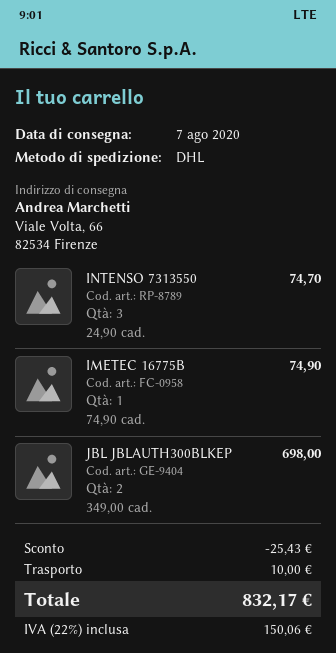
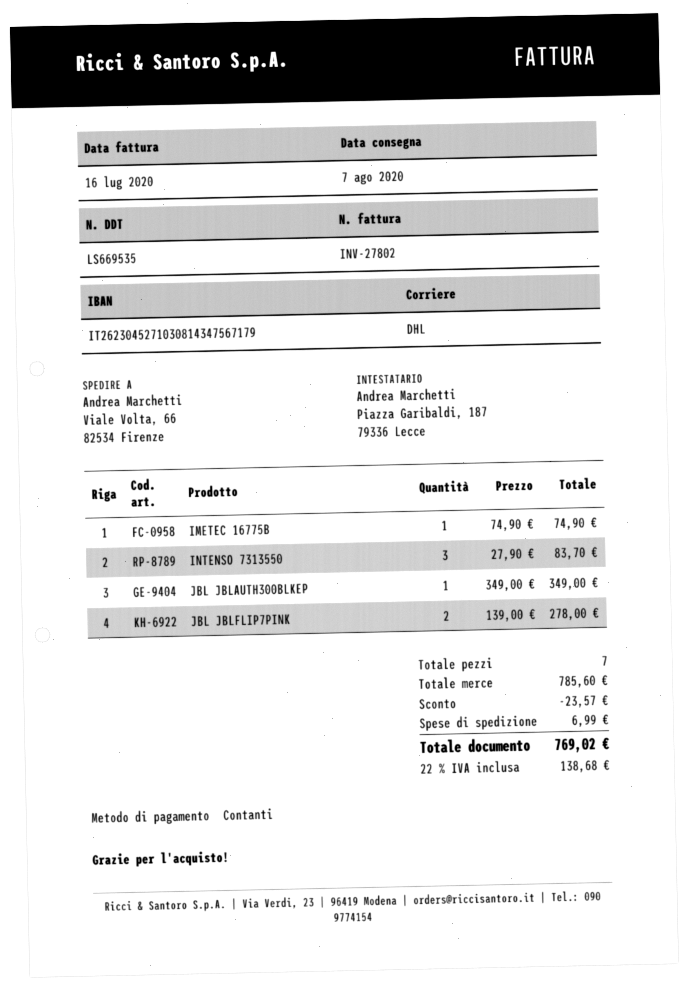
INTENSO 7313550: 3 x 24.90 = 74.70 -> 3 x 27.90 = 83.70
JBL JBLAUTH300BLKEP: 2 x 349.00 = 698.00 -> 1 x 349.00 = 349.00
JBL JBLFLIP7PINK: none -> 2 x 139.00 = 278.00
discount: 25.43 -> 23.57
shipping: 10.00 -> 6.99
tax: 22% = 150.06 -> 22% = 138.68
total: 832.17 -> 769.02

